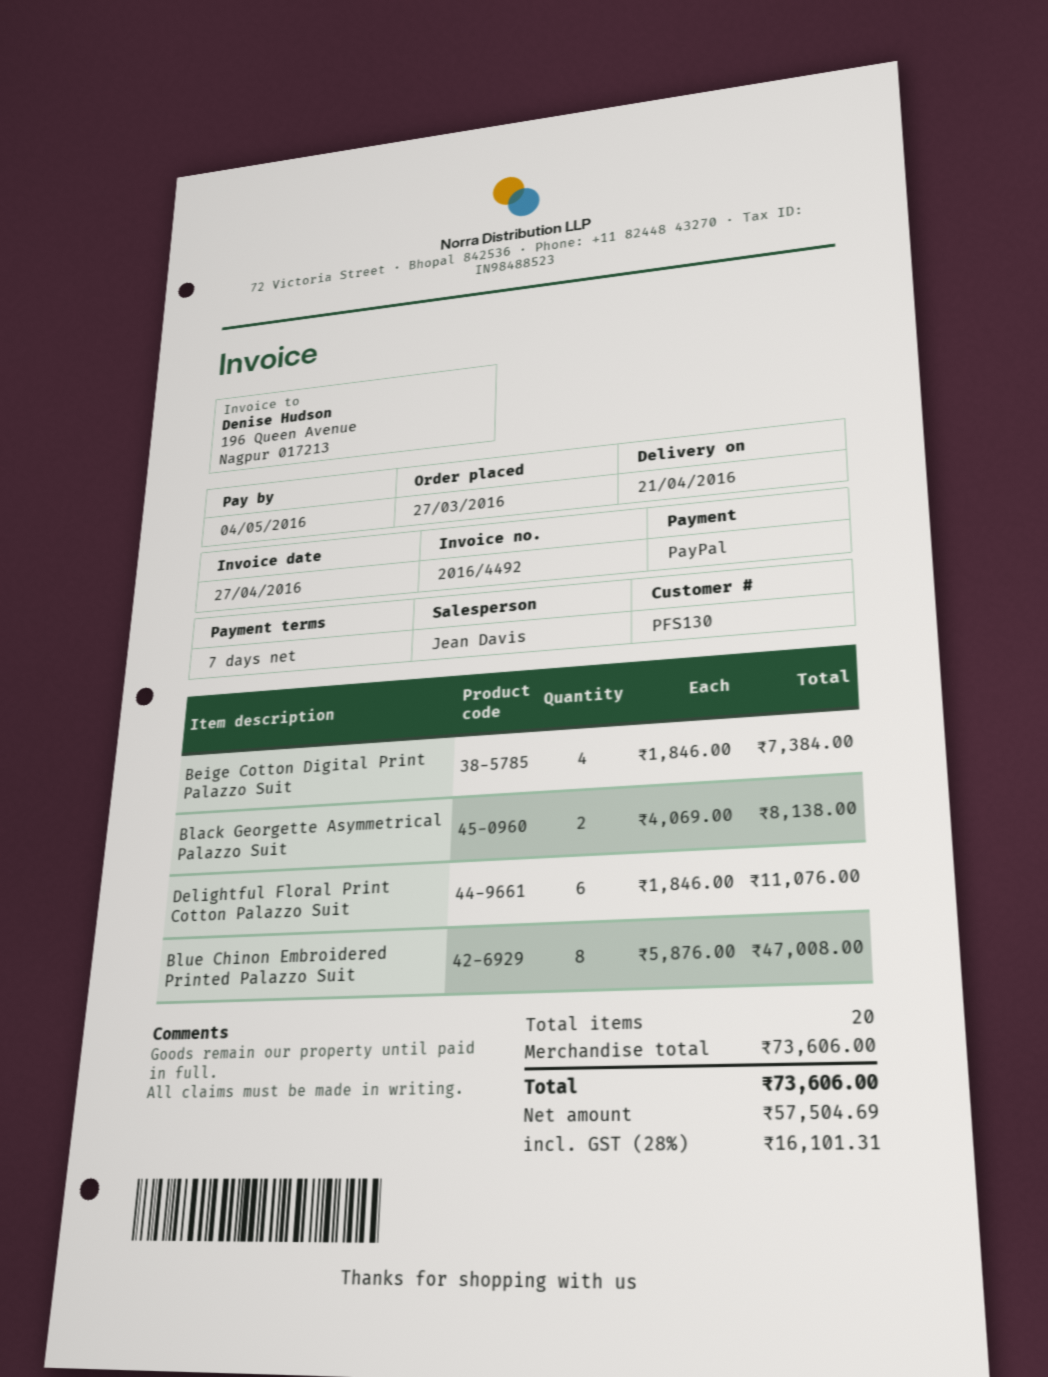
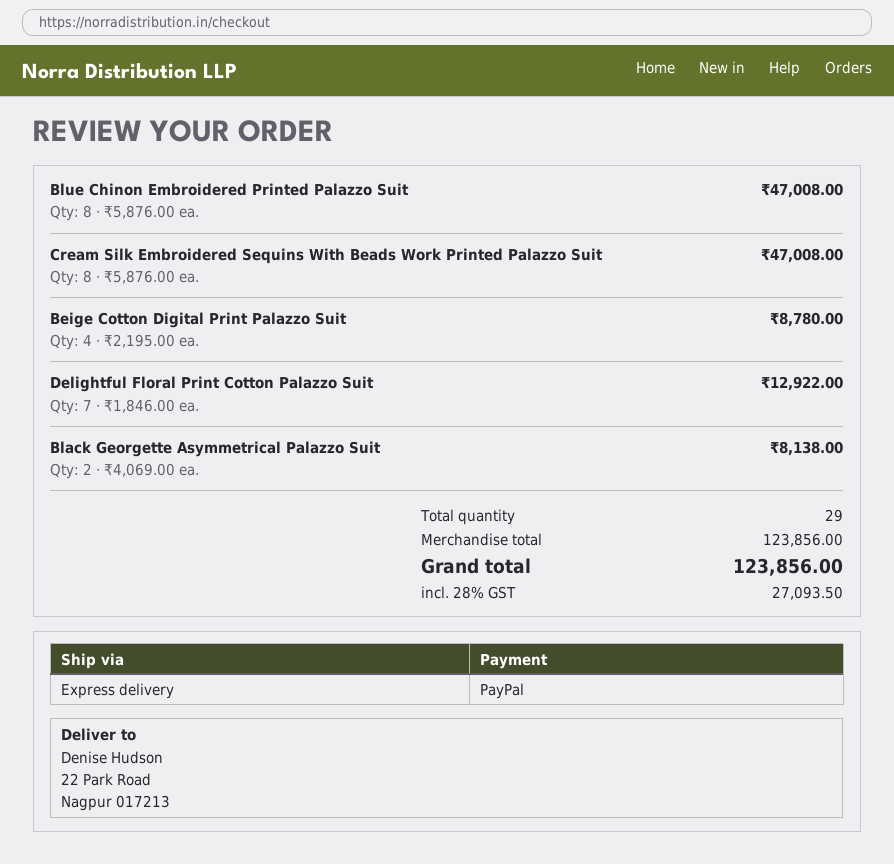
Beige Cotton Digital Print Palazzo Suit: 4 x 1846.00 = 7384.00 -> 4 x 2195.00 = 8780.00
Delightful Floral Print Cotton Palazzo Suit: 6 x 1846.00 = 11076.00 -> 7 x 1846.00 = 12922.00
Cream Silk Embroidered Sequins With Beads Work Printed Palazzo Suit: none -> 8 x 5876.00 = 47008.00
total quantity: 20 -> 29
subtotal: 73606.00 -> 123856.00
tax: 28% = 16101.31 -> 28% = 27093.50
total: 73606.00 -> 123856.00

